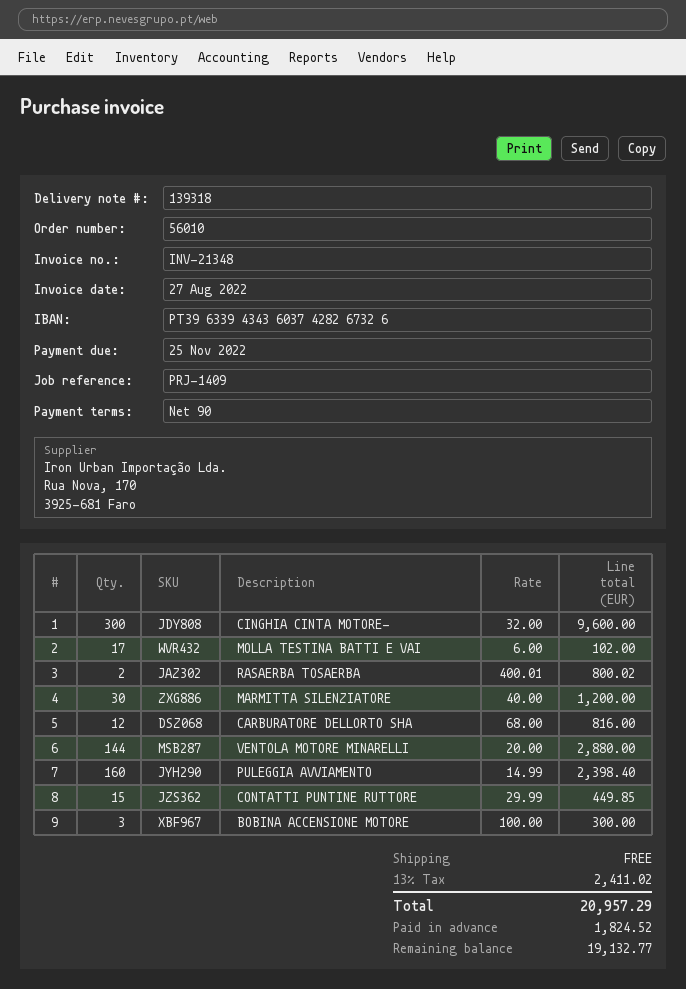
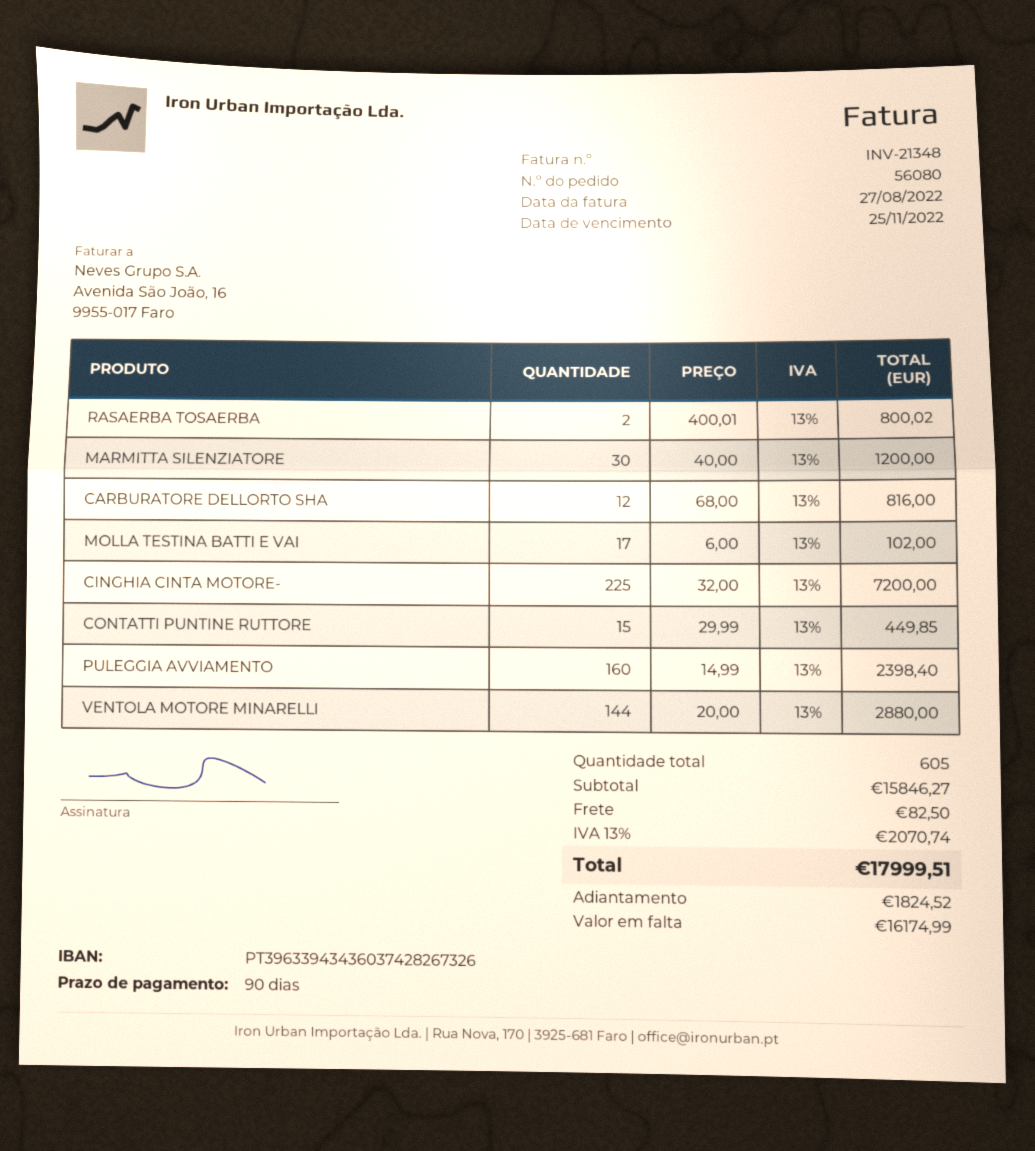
order number: 56010 -> 56080
CINGHIA CINTA MOTORE-: 300 x 32.00 = 9600.00 -> 225 x 32.00 = 7200.00
BOBINA ACCENSIONE MOTORE: 3 x 100.00 = 300.00 -> none
shipping: 0.00 -> 82.50
tax: 13% = 2411.02 -> 13% = 2070.74
total: 20957.29 -> 17999.51
balance: 19132.77 -> 16174.99

